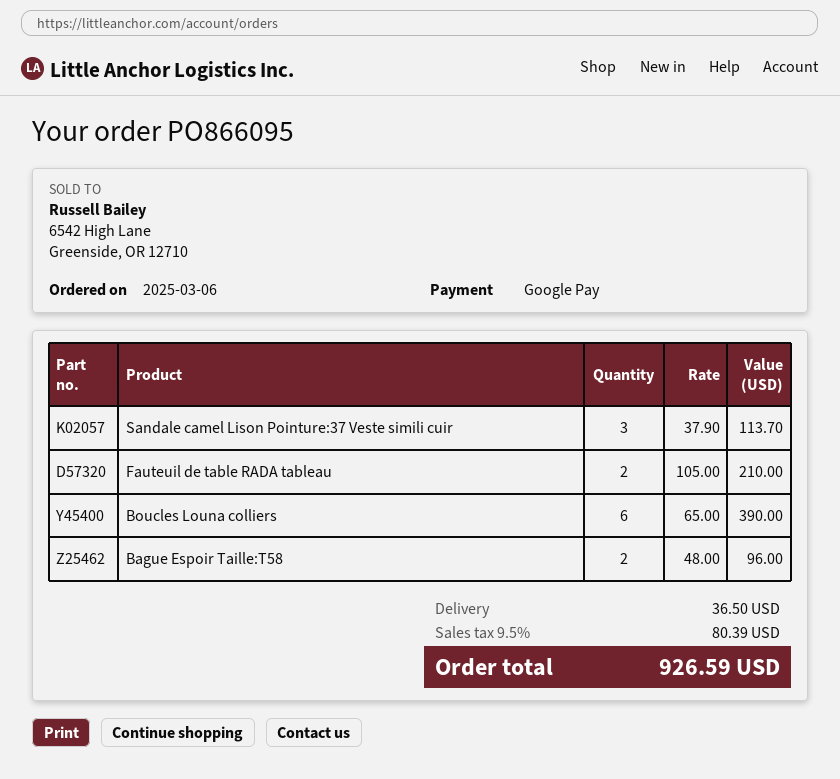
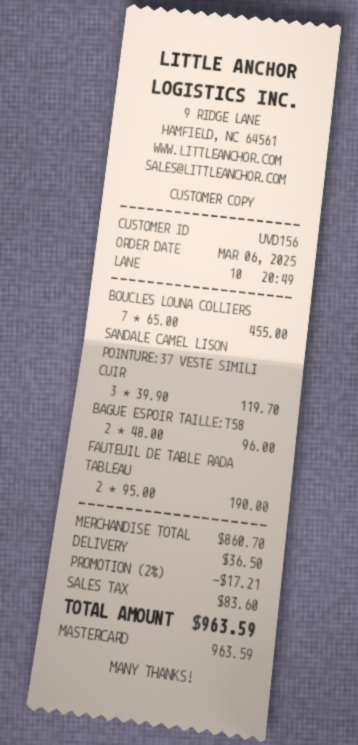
payment method: Google Pay -> Mastercard
Sandale camel Lison Pointure:37 Veste simili cuir: 3 x 37.90 = 113.70 -> 3 x 39.90 = 119.70
Fauteuil de table RADA tableau: 2 x 105.00 = 210.00 -> 2 x 95.00 = 190.00
Boucles Louna colliers: 6 x 65.00 = 390.00 -> 7 x 65.00 = 455.00
discount: none -> 2% = 17.21
tax: 80.39 -> 83.60
total: 926.59 -> 963.59

